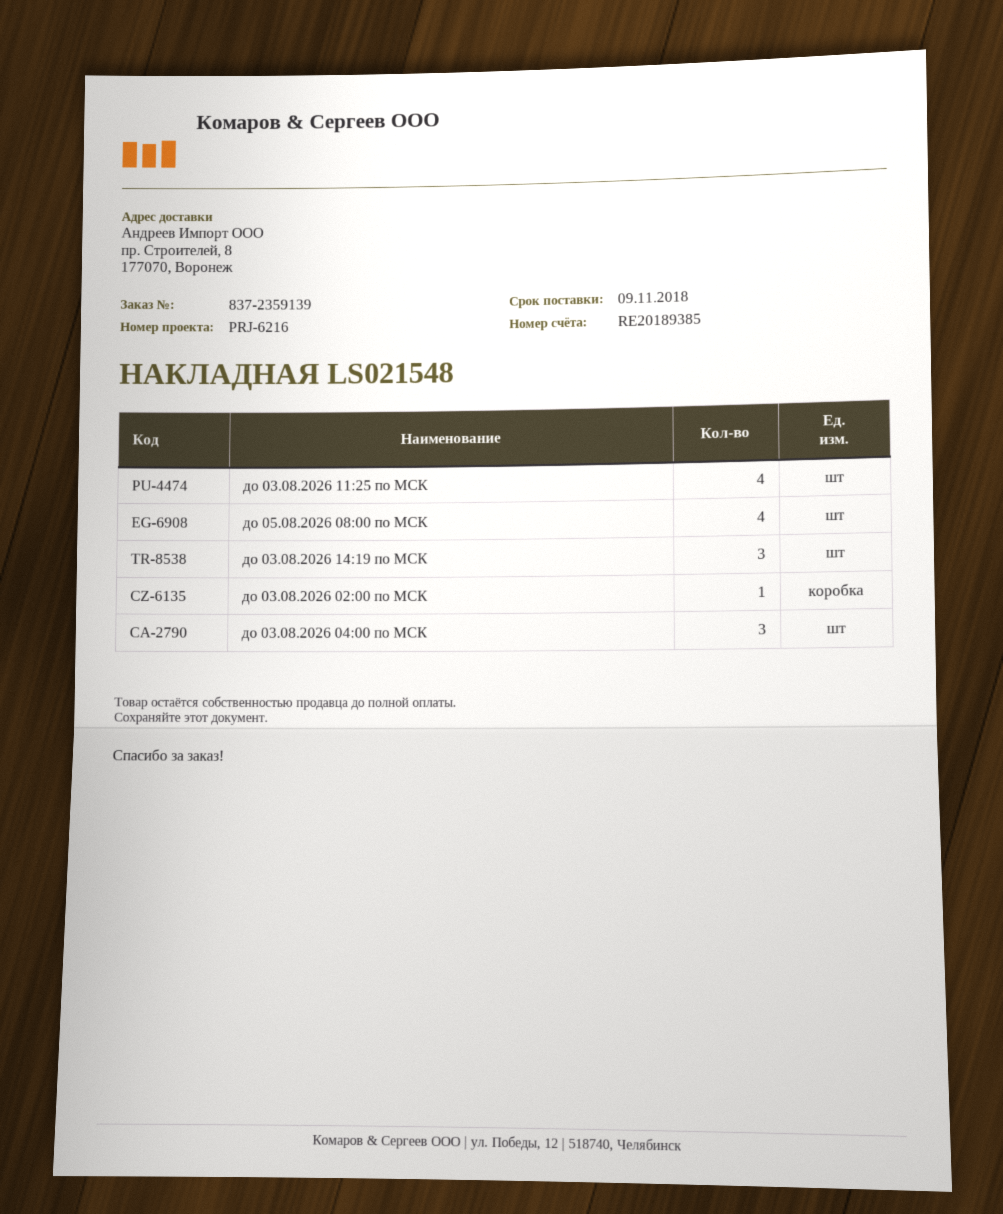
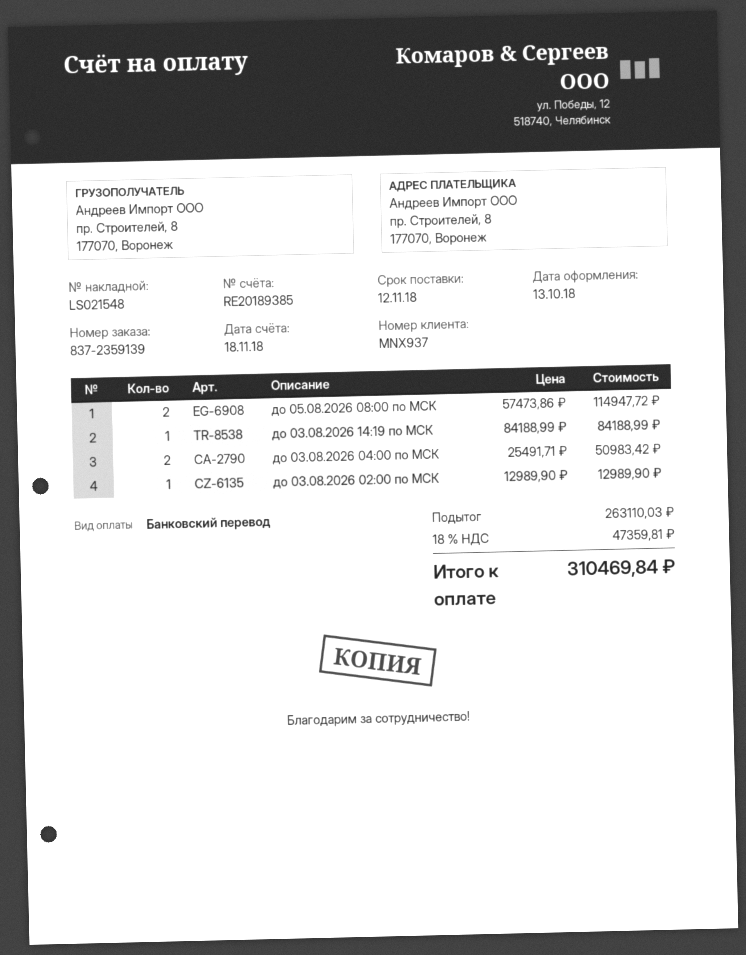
delivery date: 2018-11-09 -> 2018-11-12
до 03.08.2026 11:25 по МСК: 4 -> none
до 05.08.2026 08:00 по МСК: 4 -> 2
до 03.08.2026 14:19 по МСК: 3 -> 1
до 03.08.2026 04:00 по МСК: 3 -> 2

